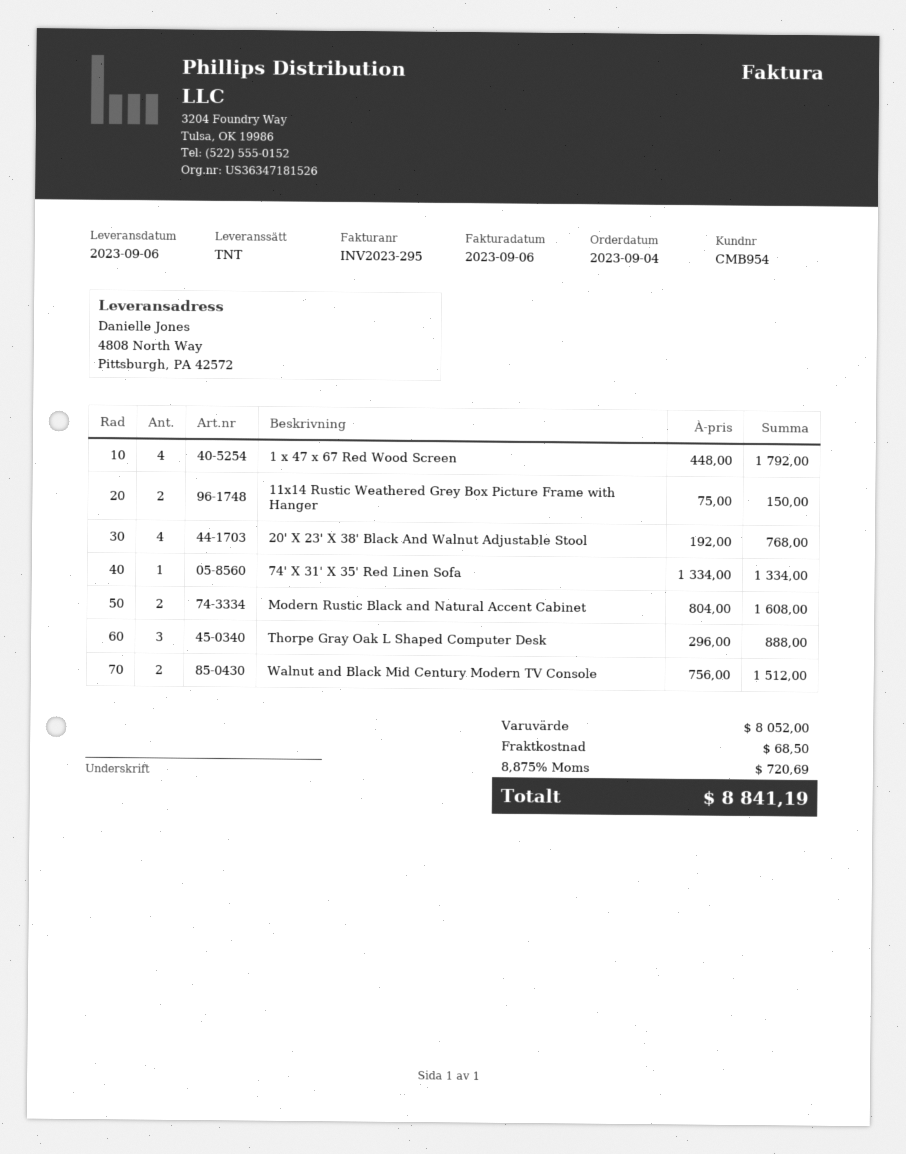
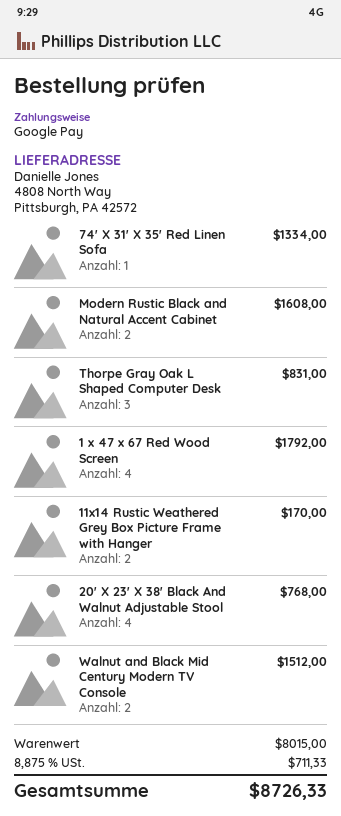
11x14 Rustic Weathered Grey Box Picture Frame with Hanger: 2 for 150.00 -> 2 for 170.00
Thorpe Gray Oak L Shaped Computer Desk: 3 for 888.00 -> 3 for 831.00
subtotal: 8052.00 -> 8015.00
shipping: 68.50 -> none
tax: 8.875% = 720.69 -> 8.875% = 711.33
total: 8841.19 -> 8726.33

